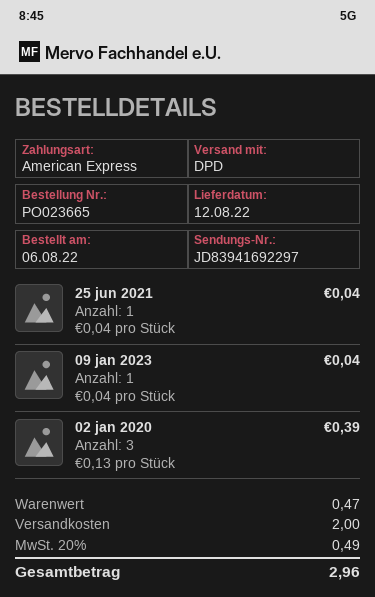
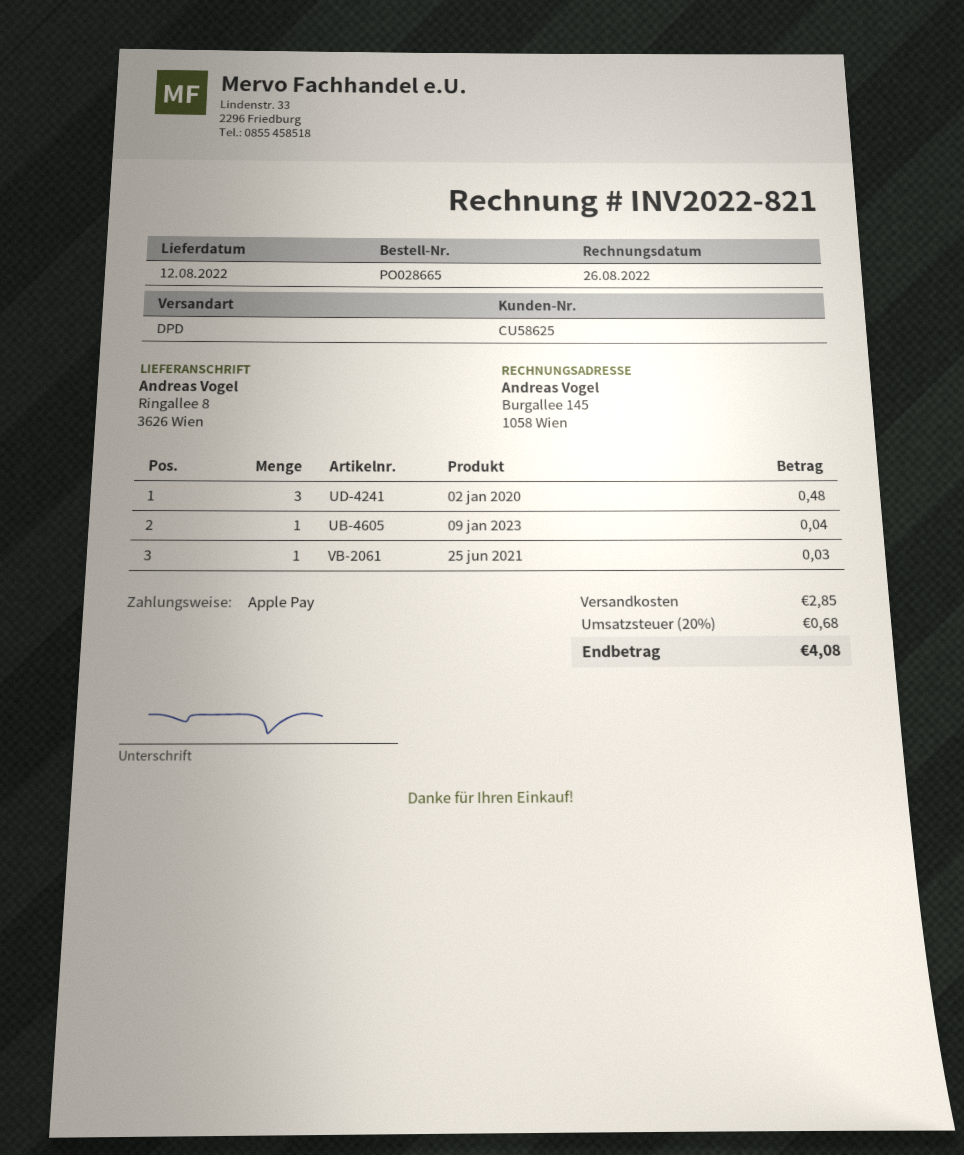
order number: PO023665 -> PO028665
payment method: American Express -> Apple Pay
25 jun 2021: 1 for 0.04 -> 1 for 0.03
02 jan 2020: 3 for 0.39 -> 3 for 0.48
shipping: 2.00 -> 2.85
tax: 20% = 0.49 -> 20% = 0.68
total: 2.96 -> 4.08

